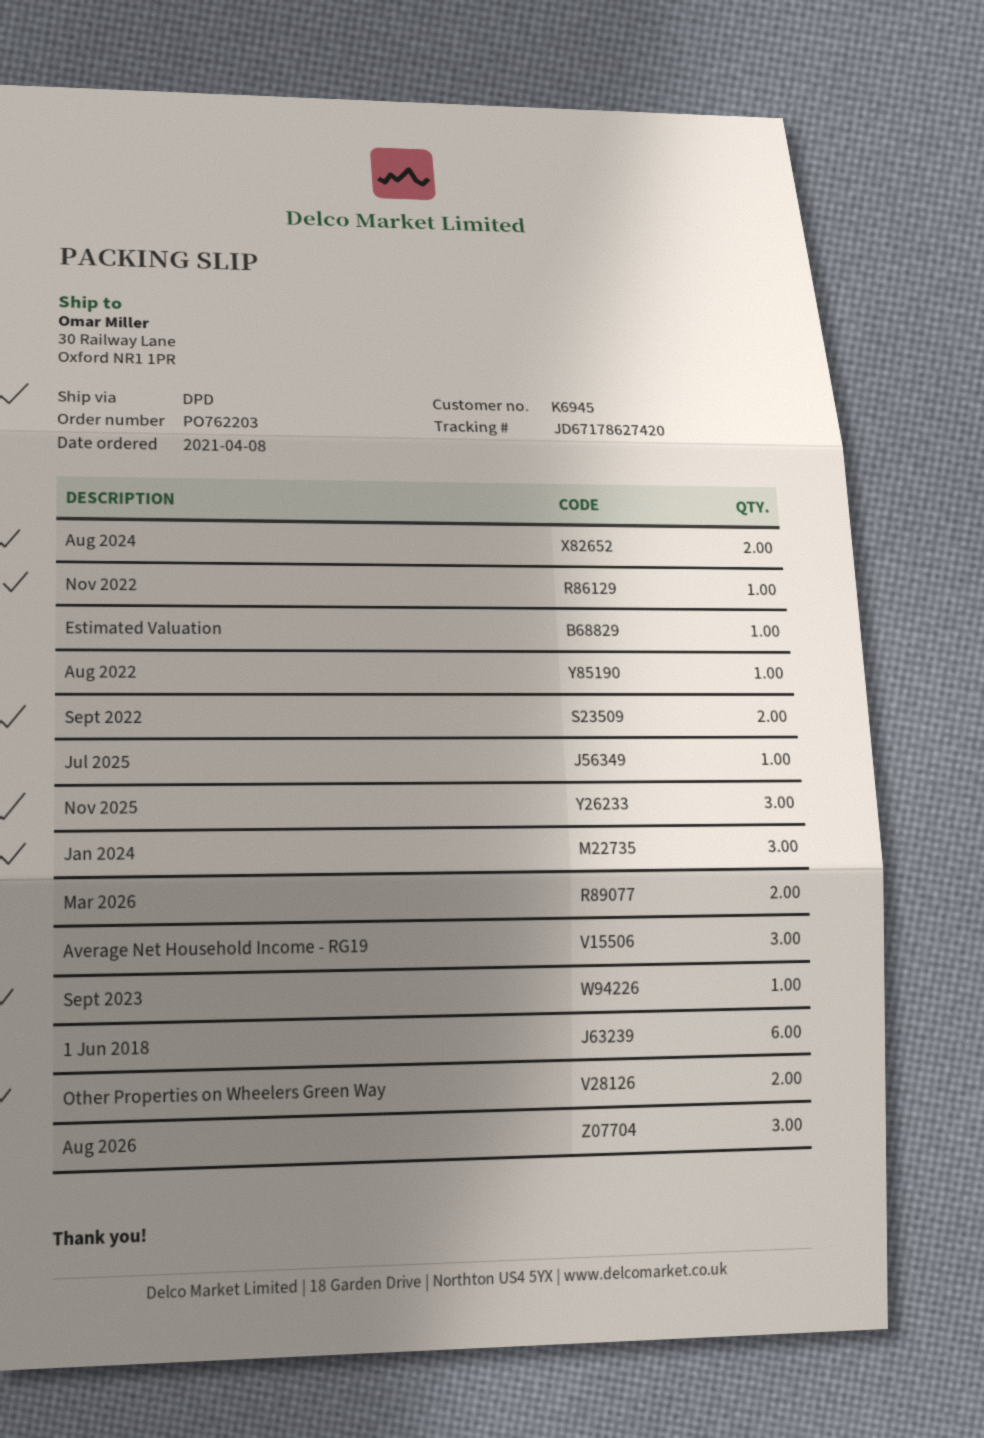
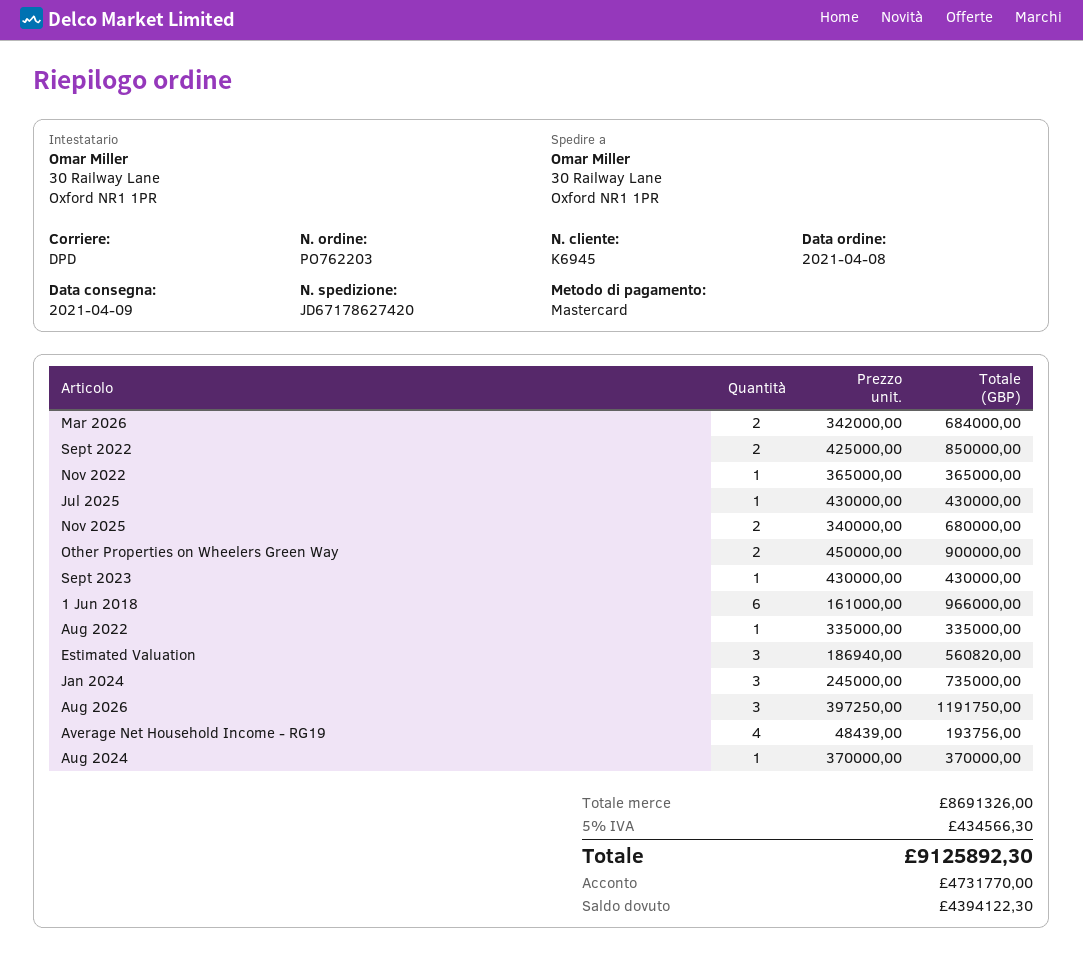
Aug 2024: 2 -> 1
Estimated Valuation: 1 -> 3
Nov 2025: 3 -> 2
Average Net Household Income - RG19: 3 -> 4

